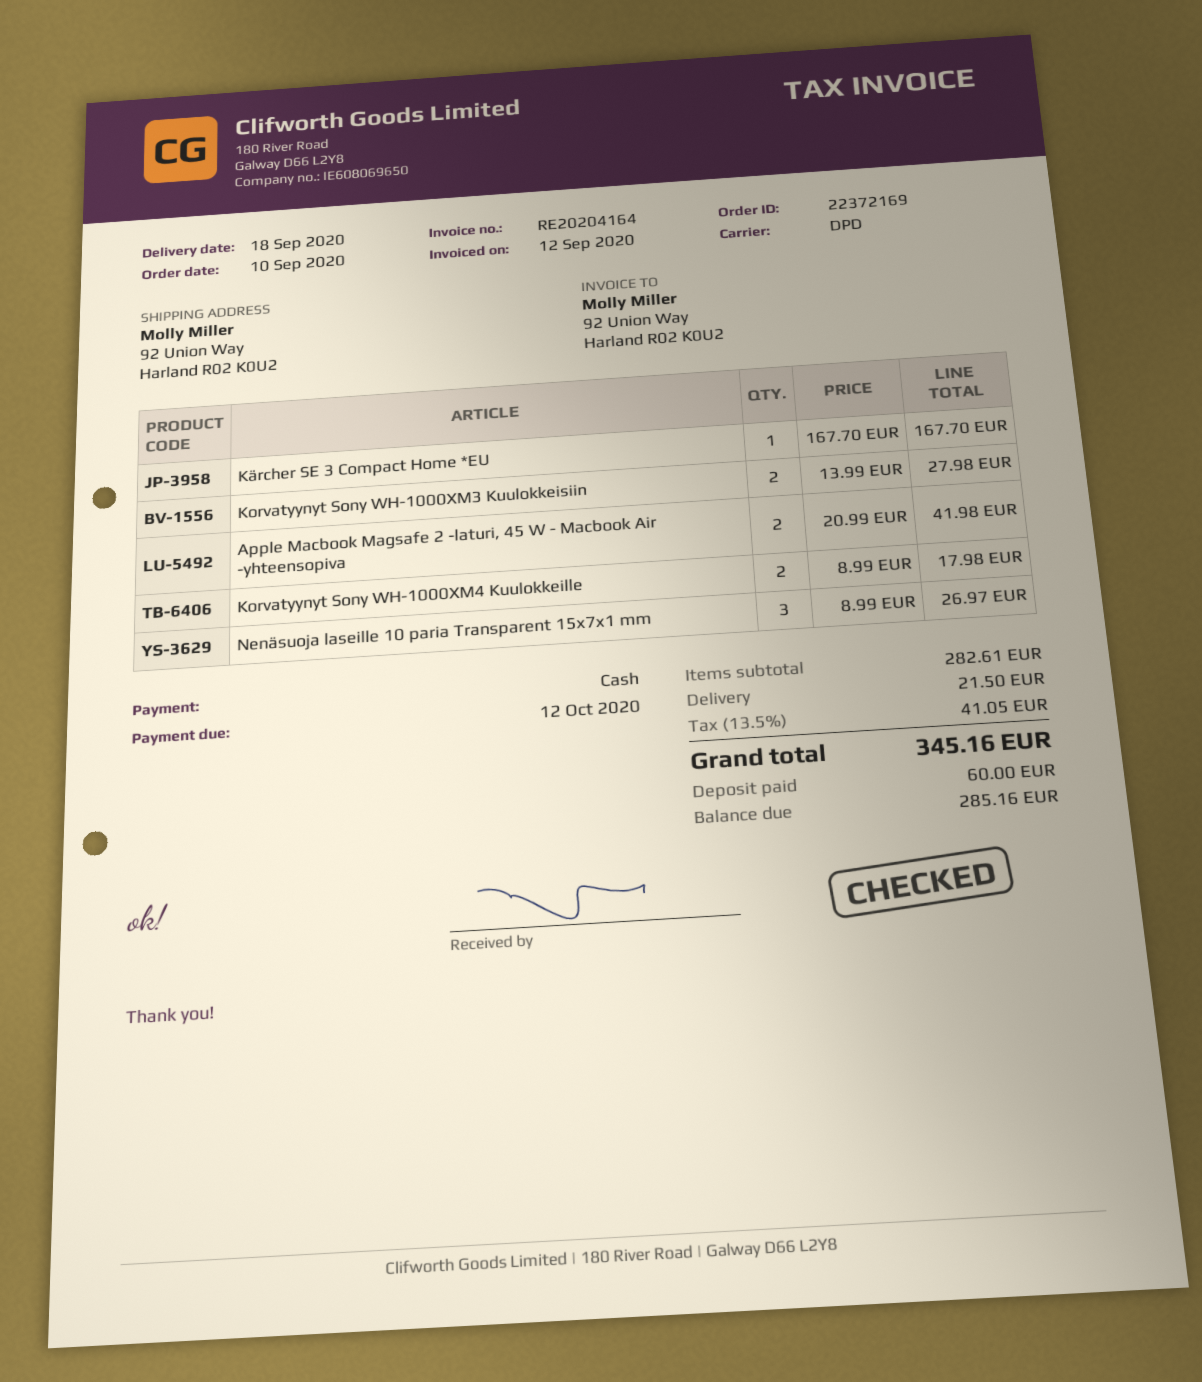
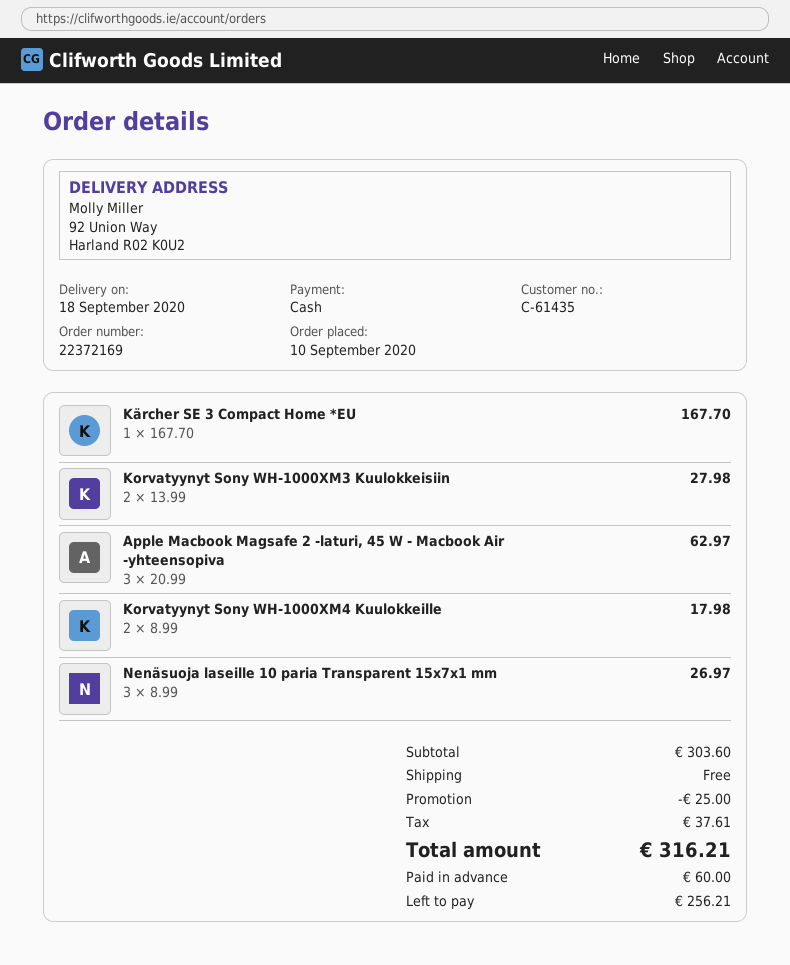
Apple Macbook Magsafe 2 -laturi, 45 W - Macbook Air -yhteensopiva: 2 x 20.99 = 41.98 -> 3 x 20.99 = 62.97
subtotal: 282.61 -> 303.60
discount: none -> 25.00
shipping: 21.50 -> 0.00
tax: 41.05 -> 37.61
total: 345.16 -> 316.21
balance: 285.16 -> 256.21

